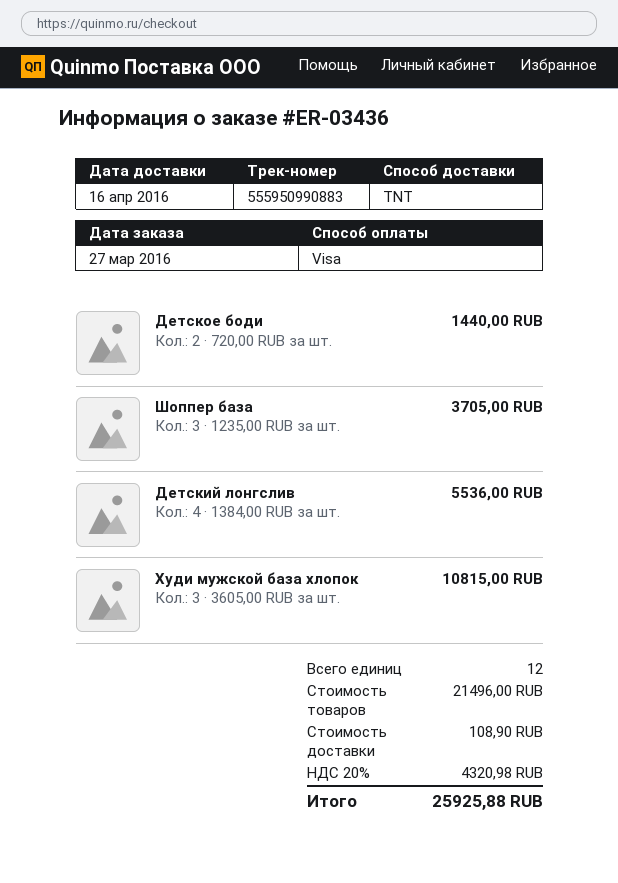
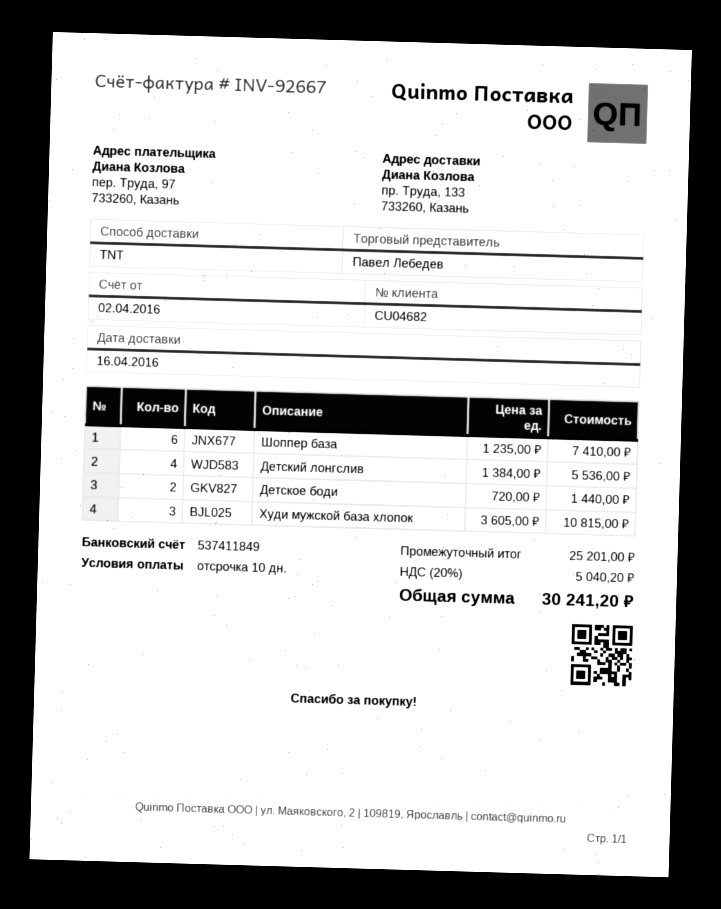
Шоппер база: 3 x 1235.00 = 3705.00 -> 6 x 1235.00 = 7410.00
subtotal: 21496.00 -> 25201.00
shipping: 108.90 -> none
tax: 20% = 4320.98 -> 20% = 5040.20
total: 25925.88 -> 30241.20

